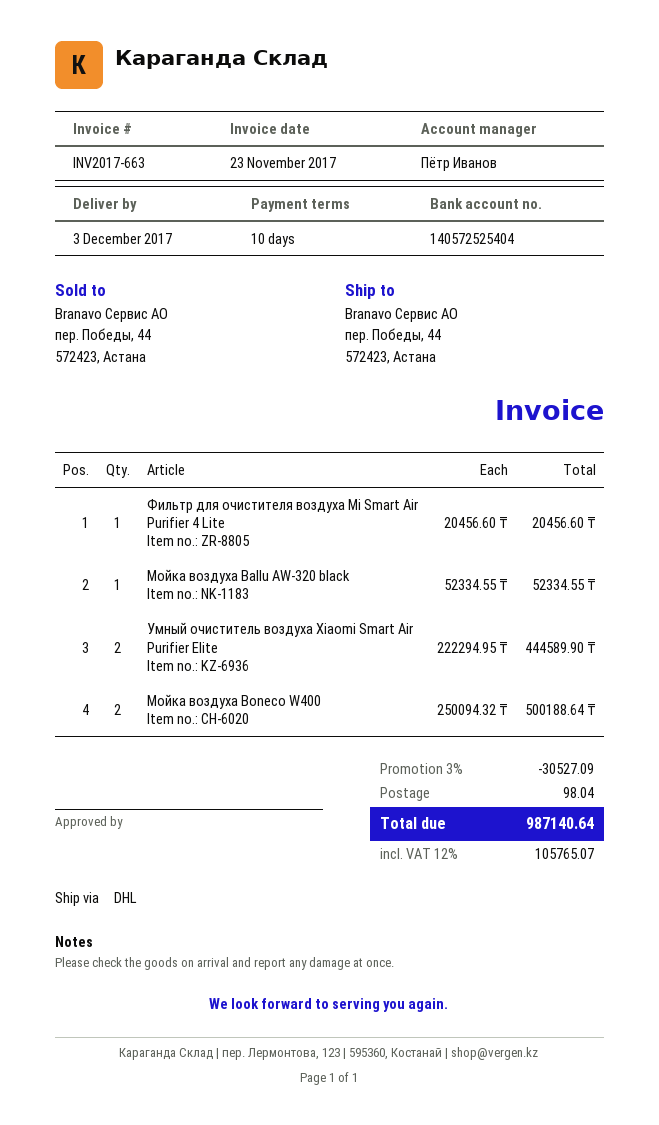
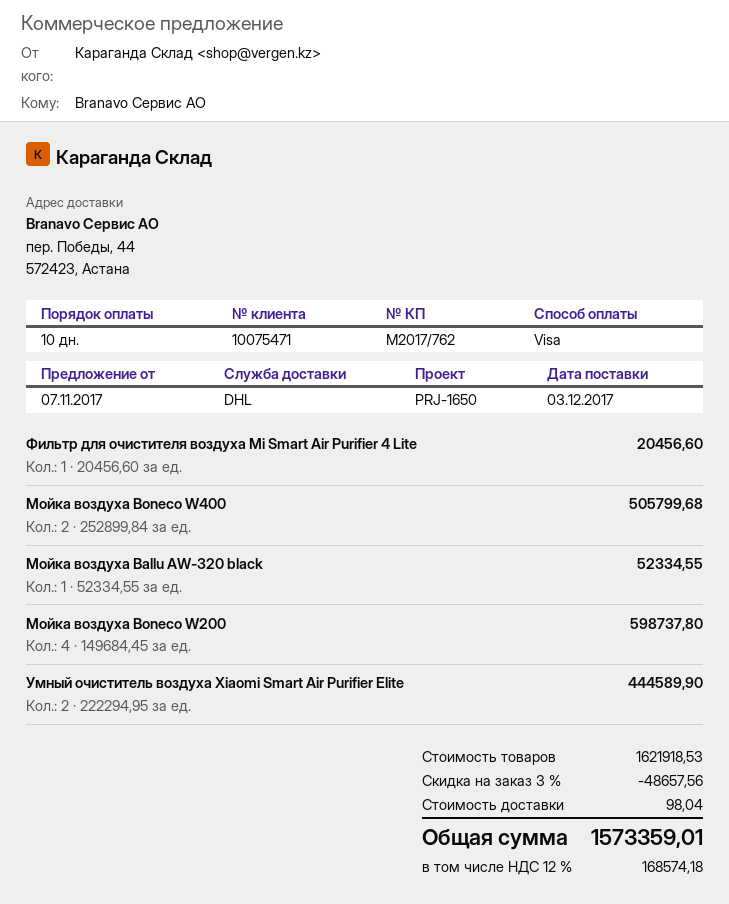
Мойка воздуха Boneco W400: 2 x 250094.32 = 500188.64 -> 2 x 252899.84 = 505799.68
Мойка воздуха Boneco W200: none -> 4 x 149684.45 = 598737.80
discount: 3% = 30527.09 -> 3% = 48657.56
tax: 12% = 105765.07 -> 12% = 168574.18
total: 987140.64 -> 1573359.01

